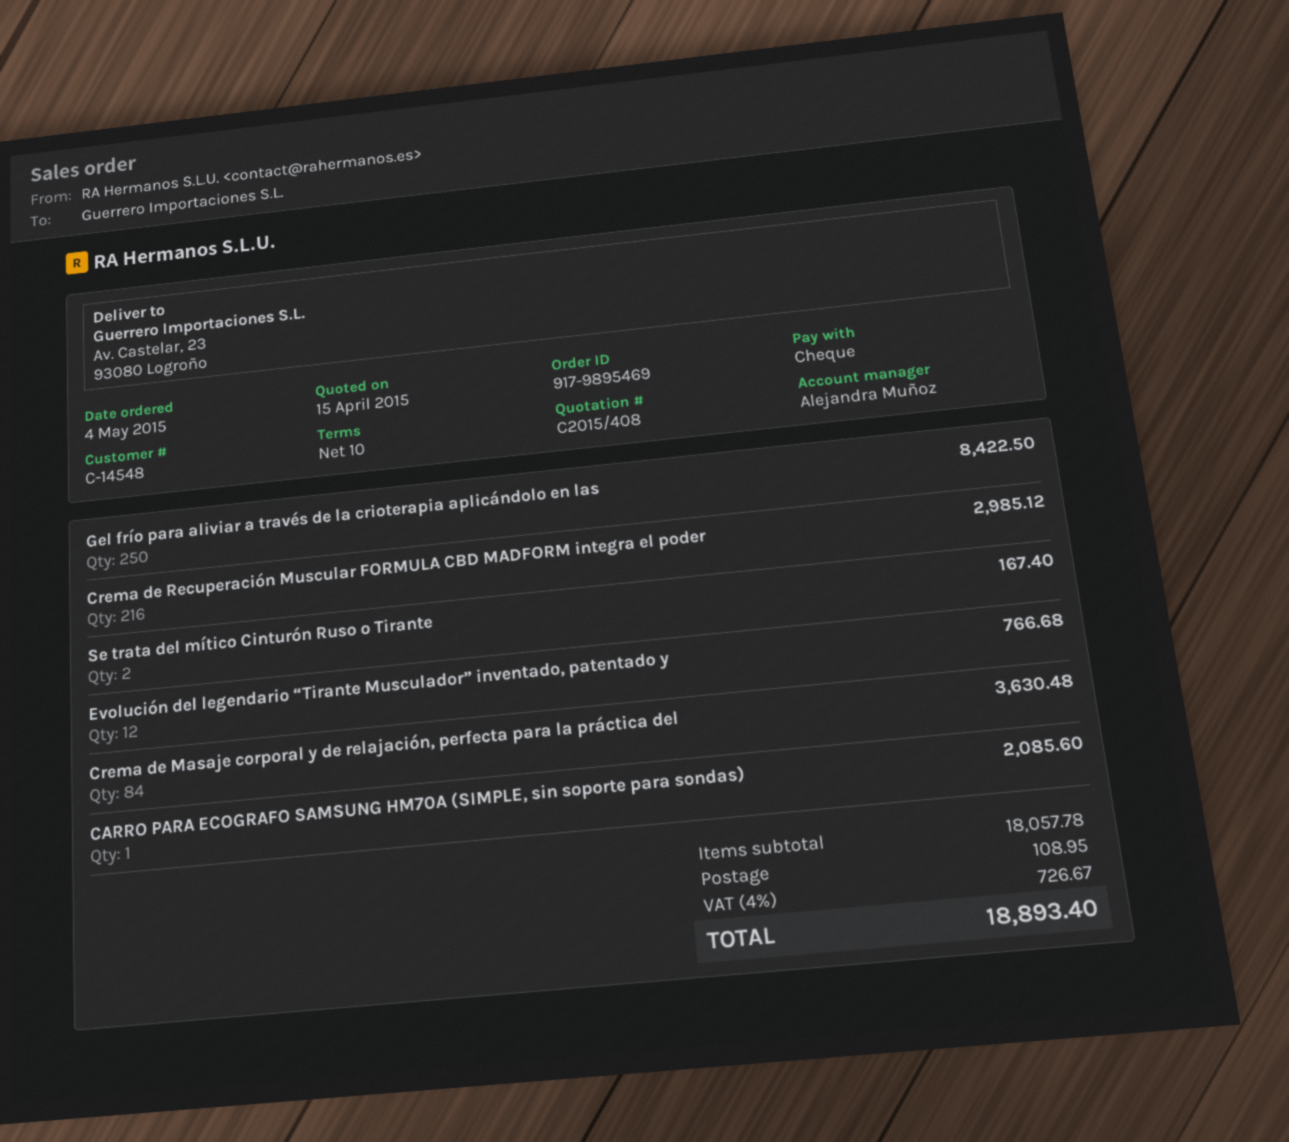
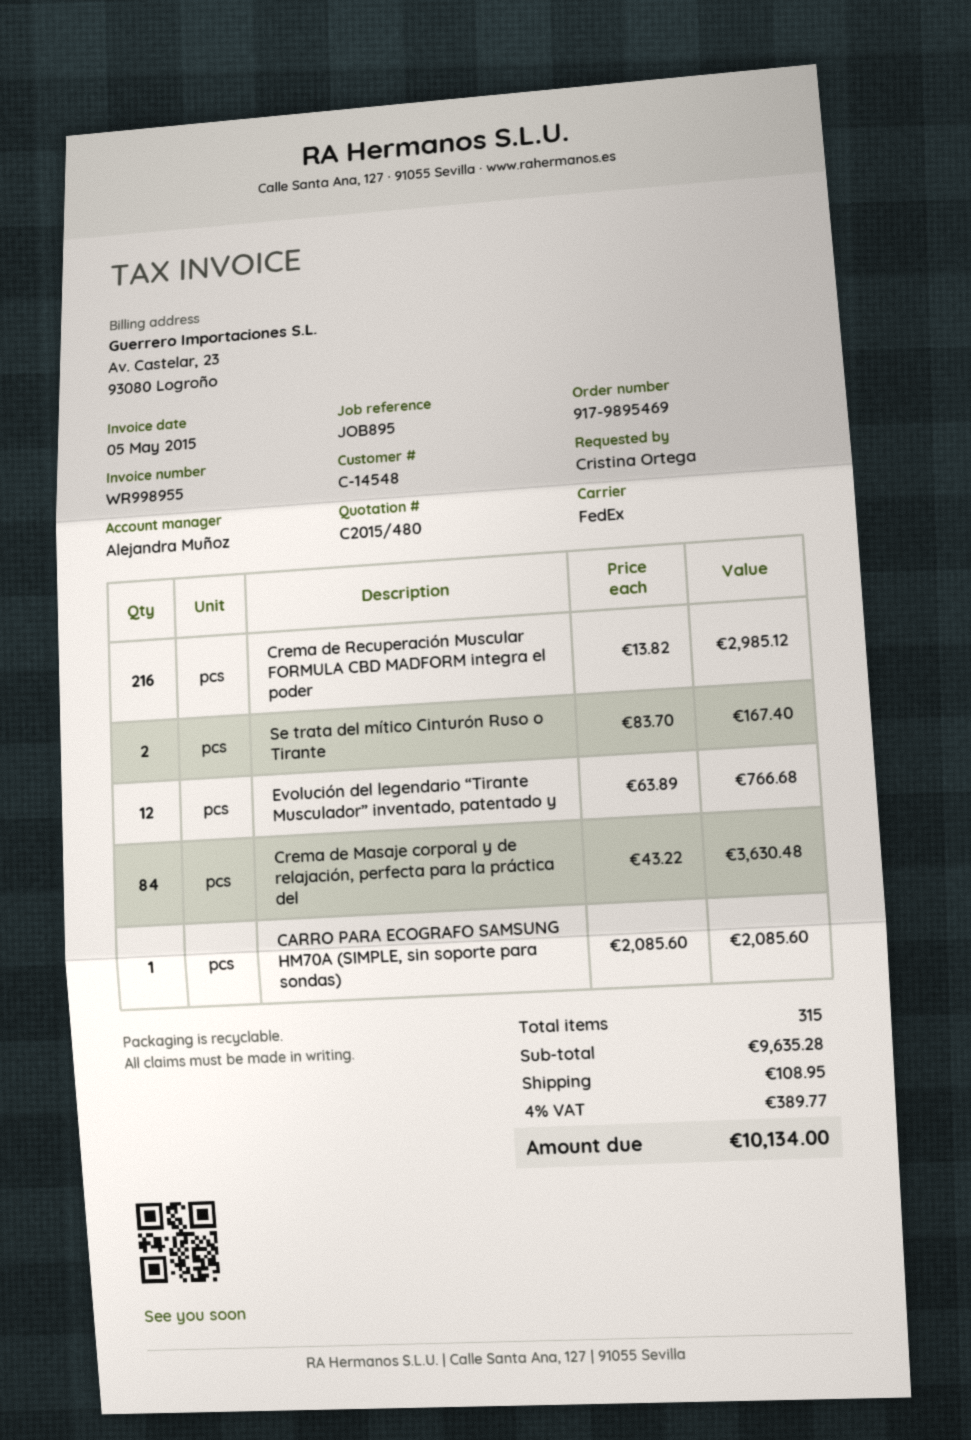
quote number: C2015/408 -> C2015/480
Gel frío para aliviar a través de la crioterapia aplicándolo en las: 250 for 8422.50 -> none
subtotal: 18057.78 -> 9635.28
tax: 4% = 726.67 -> 4% = 389.77
total: 18893.40 -> 10134.00

